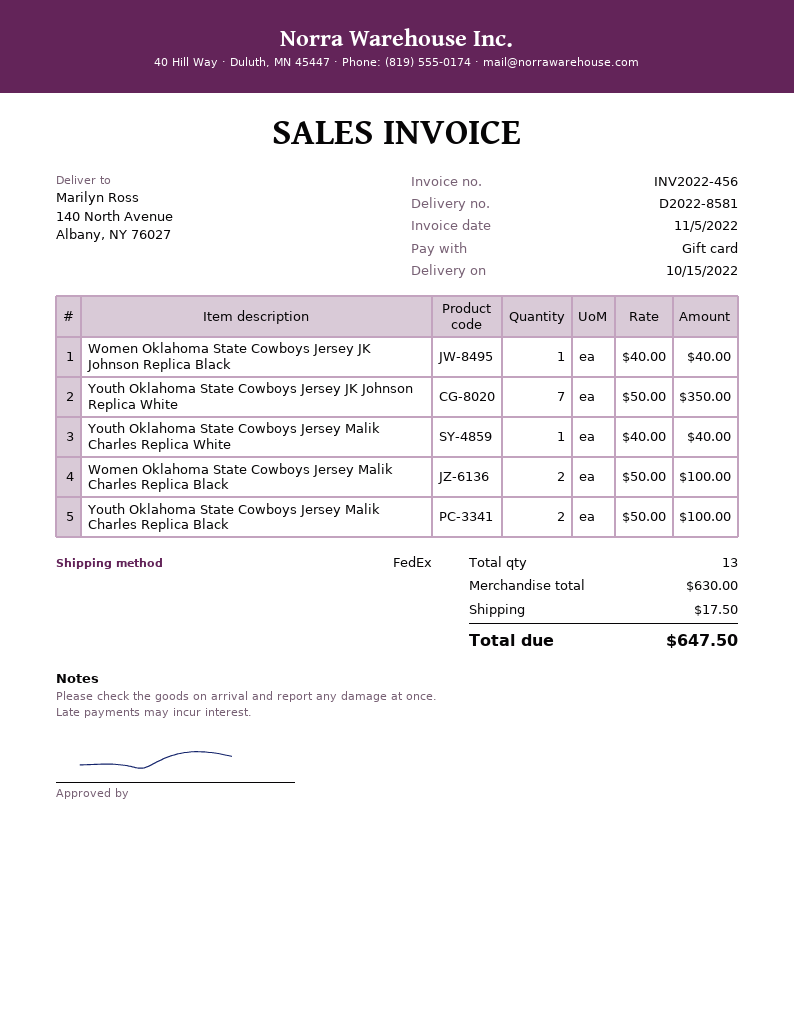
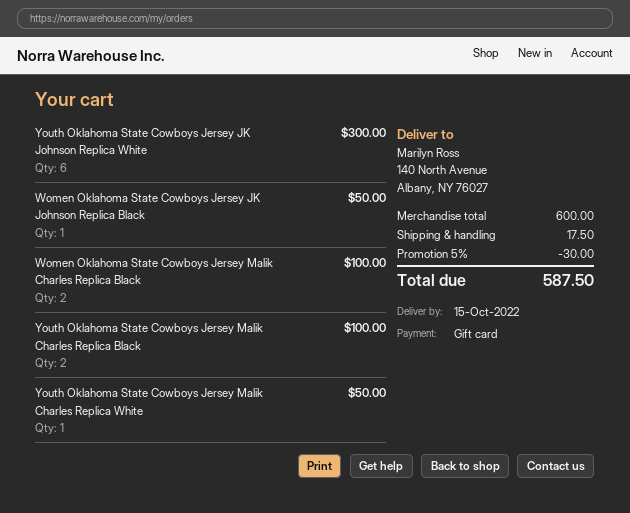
Women Oklahoma State Cowboys Jersey JK Johnson Replica Black: 1 for 40.00 -> 1 for 50.00
Youth Oklahoma State Cowboys Jersey JK Johnson Replica White: 7 for 350.00 -> 6 for 300.00
Youth Oklahoma State Cowboys Jersey Malik Charles Replica White: 1 for 40.00 -> 1 for 50.00
subtotal: 630.00 -> 600.00
discount: none -> 5% = 30.00
total: 647.50 -> 587.50

